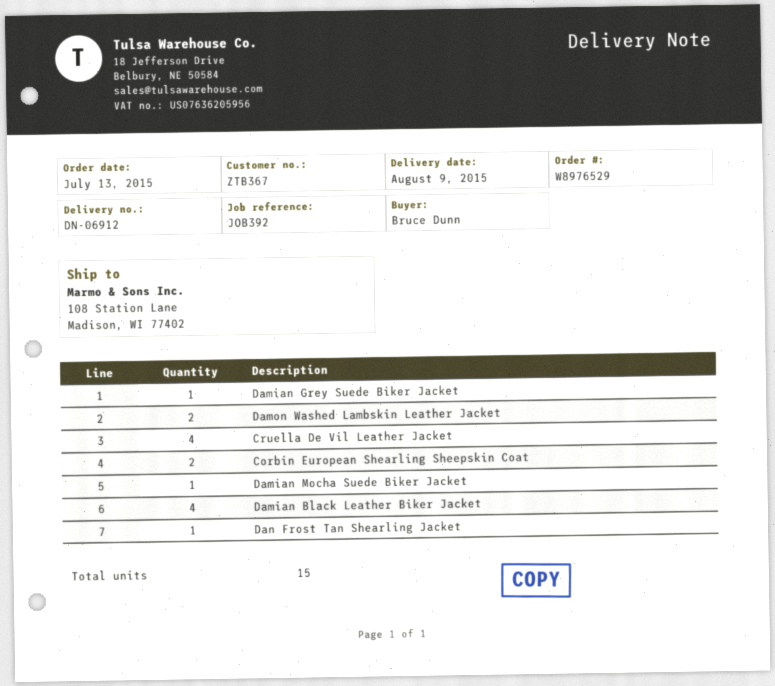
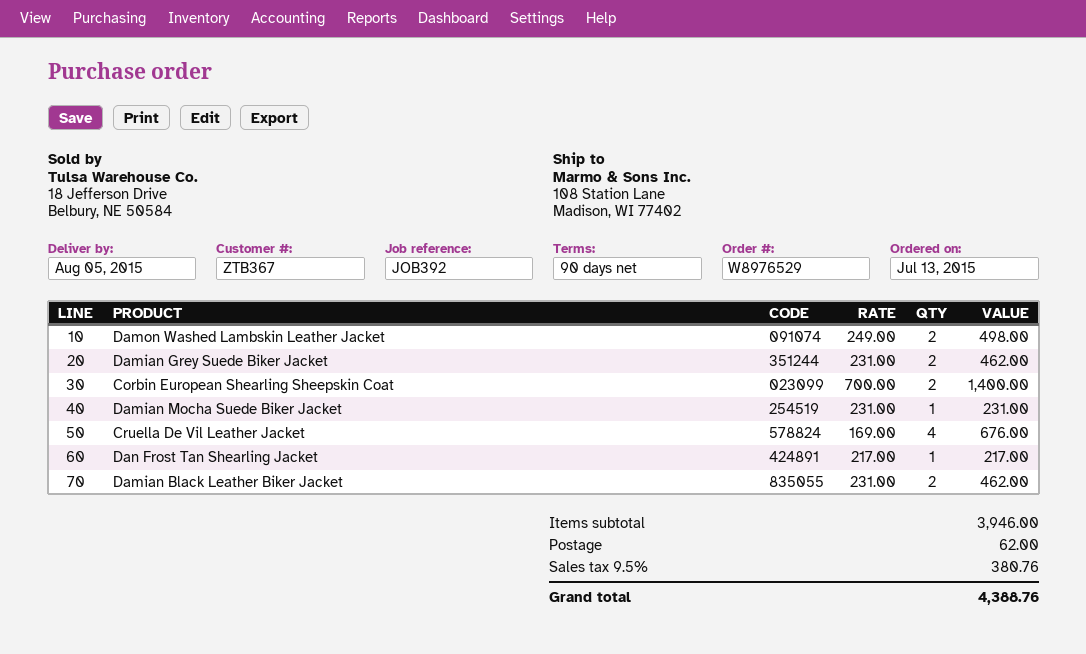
delivery date: 2015-08-09 -> 2015-08-05
Damian Grey Suede Biker Jacket: 1 -> 2
Damian Black Leather Biker Jacket: 4 -> 2

